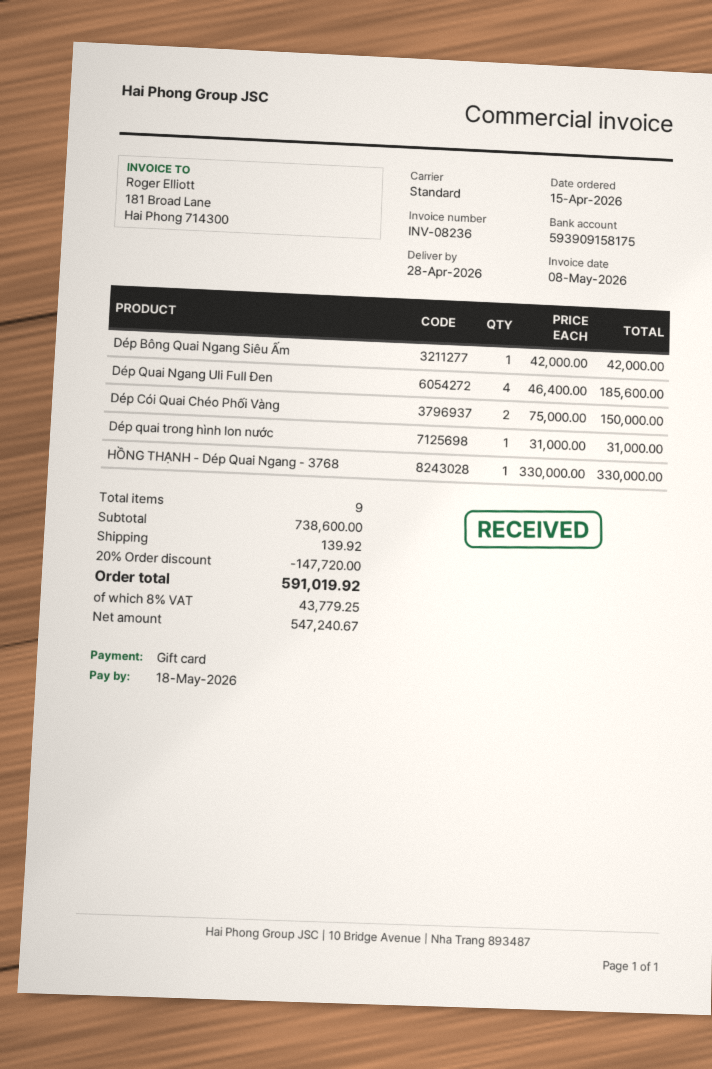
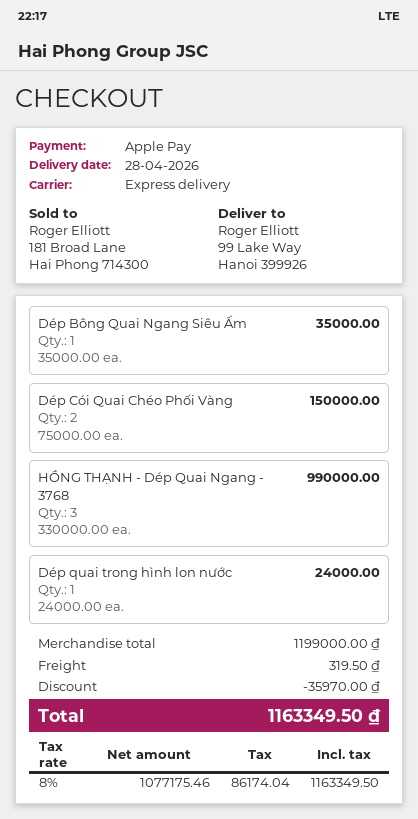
payment method: gift card -> Apple Pay
shipping method: standard -> express
Dép Bông Quai Ngang Siêu Ấm: 1 x 42000.00 = 42000.00 -> 1 x 35000.00 = 35000.00
Dép Quai Ngang Uli Full Đen: 4 x 46400.00 = 185600.00 -> none
Dép quai trong hình lon nước: 1 x 31000.00 = 31000.00 -> 1 x 24000.00 = 24000.00
HỒNG THẠNH - Dép Quai Ngang - 3768: 1 x 330000.00 = 330000.00 -> 3 x 330000.00 = 990000.00
subtotal: 738600.00 -> 1199000.00
discount: 147720.00 -> 35970.00
shipping: 139.92 -> 319.50
net: 547240.67 -> 1077175.46
tax: 8% = 43779.25 -> 8% = 86174.04
total: 591019.92 -> 1163349.50

